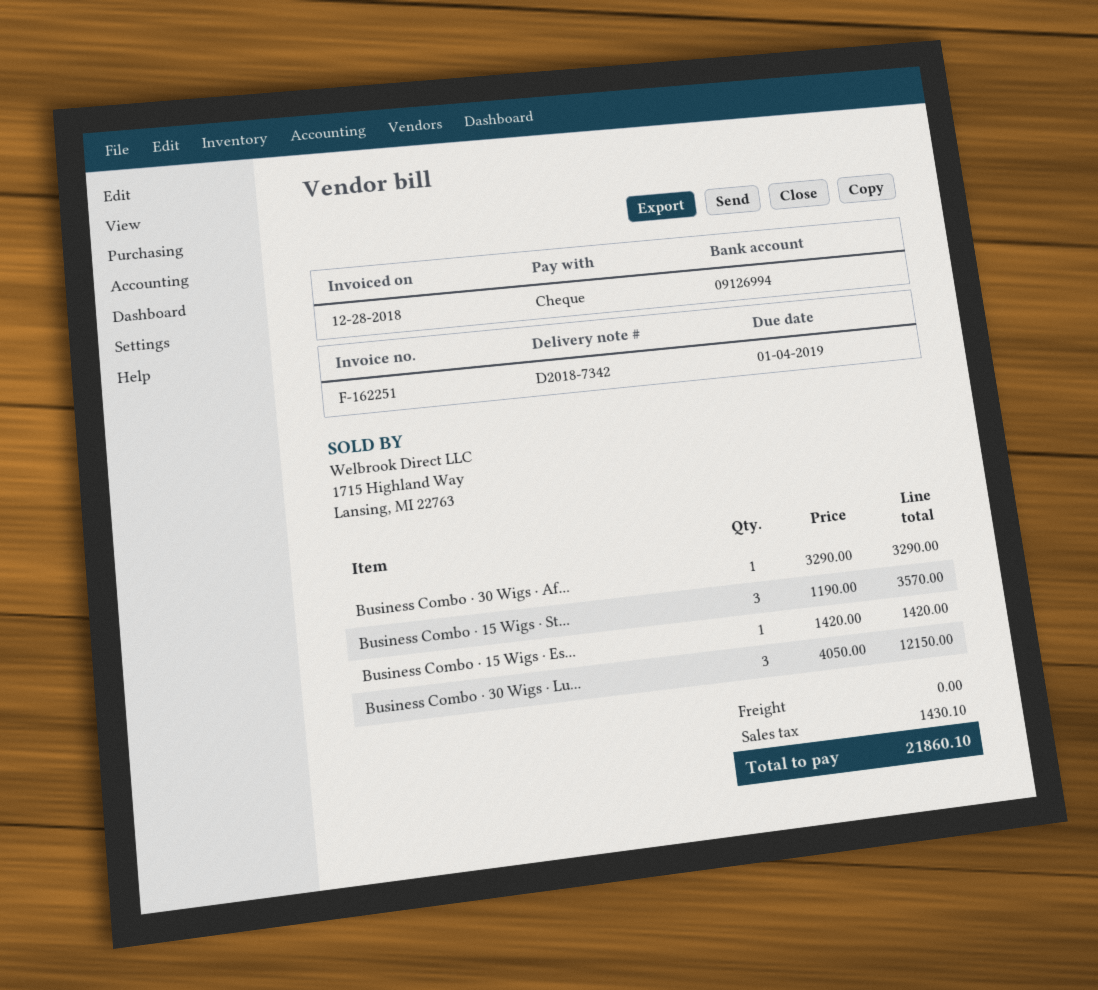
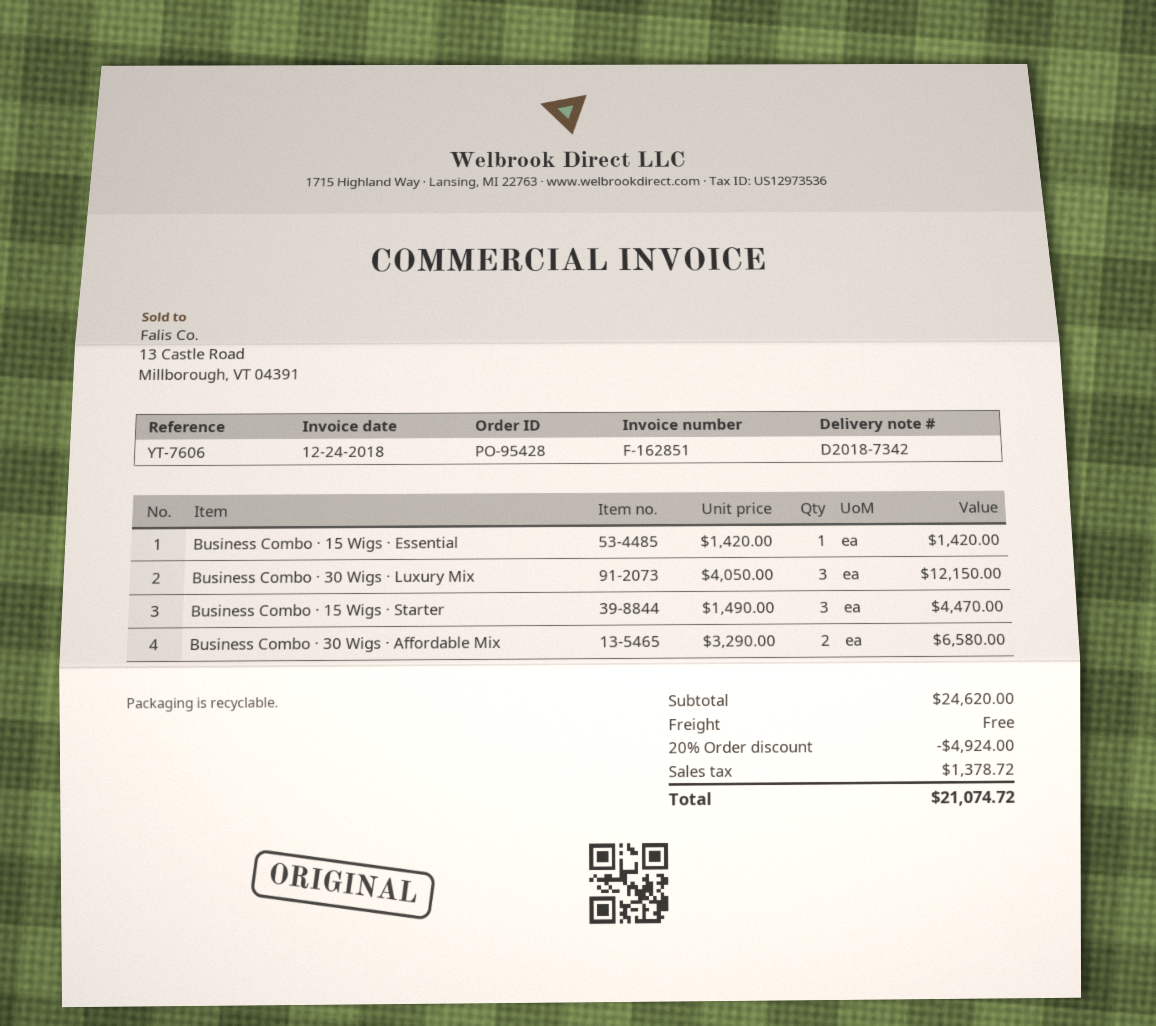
invoice number: F-162251 -> F-162851
invoice date: 2018-12-28 -> 2018-12-24
Business Combo · 30 Wigs · Af...: 1 x 3290.00 = 3290.00 -> 2 x 3290.00 = 6580.00
Business Combo · 15 Wigs · St...: 3 x 1190.00 = 3570.00 -> 3 x 1490.00 = 4470.00
discount: none -> 20% = 4924.00
tax: 1430.10 -> 1378.72
total: 21860.10 -> 21074.72

